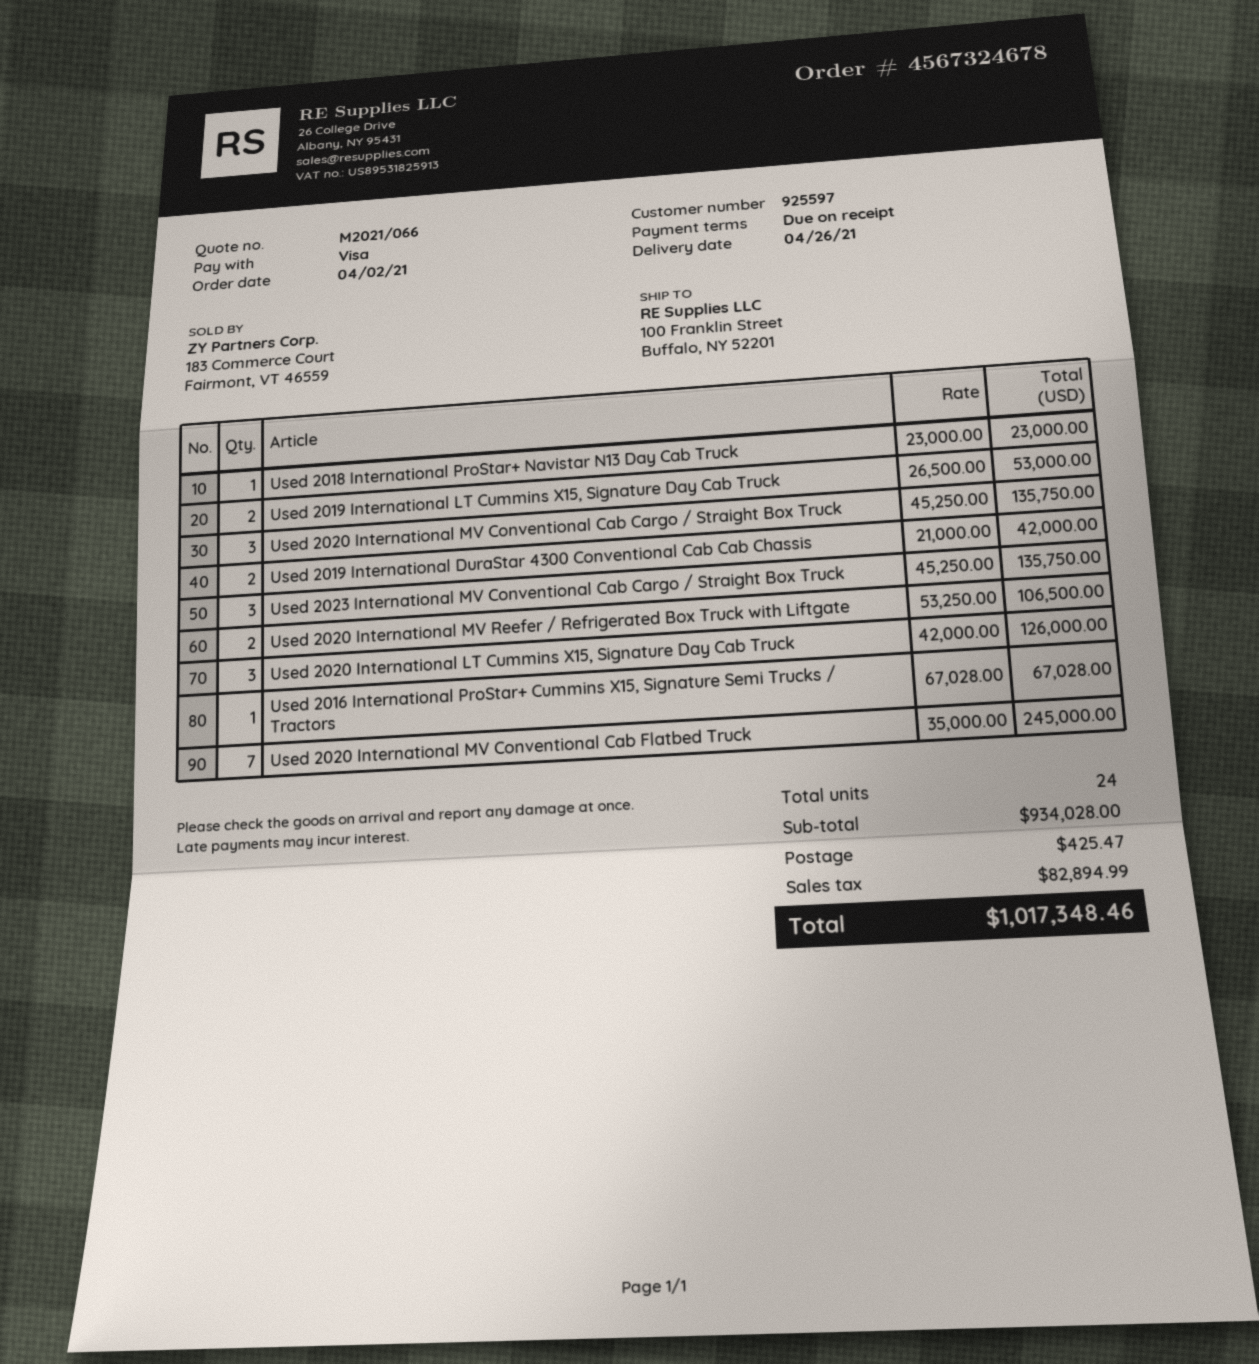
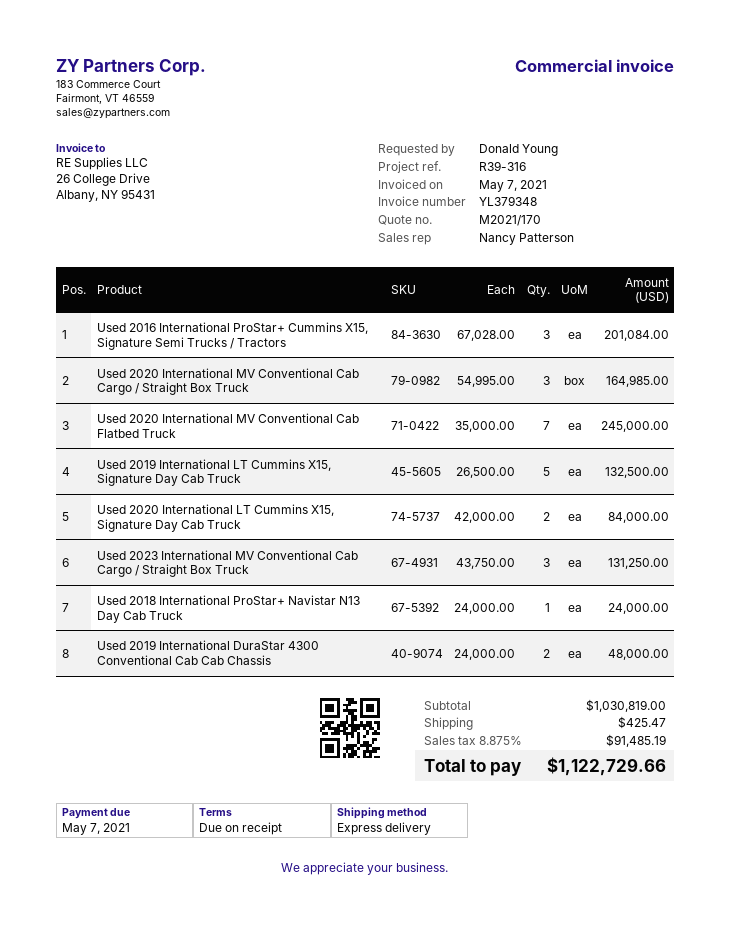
quote number: M2021/066 -> M2021/170
Used 2018 International ProStar+ Navistar N13 Day Cab Truck: 1 x 23000.00 = 23000.00 -> 1 x 24000.00 = 24000.00
Used 2019 International LT Cummins X15, Signature Day Cab Truck: 2 x 26500.00 = 53000.00 -> 5 x 26500.00 = 132500.00
Used 2020 International MV Conventional Cab Cargo / Straight Box Truck: 3 x 45250.00 = 135750.00 -> 3 x 54995.00 = 164985.00
Used 2019 International DuraStar 4300 Conventional Cab Cab Chassis: 2 x 21000.00 = 42000.00 -> 2 x 24000.00 = 48000.00
Used 2023 International MV Conventional Cab Cargo / Straight Box Truck: 3 x 45250.00 = 135750.00 -> 3 x 43750.00 = 131250.00
Used 2020 International MV Reefer / Refrigerated Box Truck with Liftgate: 2 x 53250.00 = 106500.00 -> none
Used 2020 International LT Cummins X15, Signature Day Cab Truck: 3 x 42000.00 = 126000.00 -> 2 x 42000.00 = 84000.00
Used 2016 International ProStar+ Cummins X15, Signature Semi Trucks / Tractors: 1 x 67028.00 = 67028.00 -> 3 x 67028.00 = 201084.00
subtotal: 934028.00 -> 1030819.00
tax: 82894.99 -> 91485.19
total: 1017348.46 -> 1122729.66

